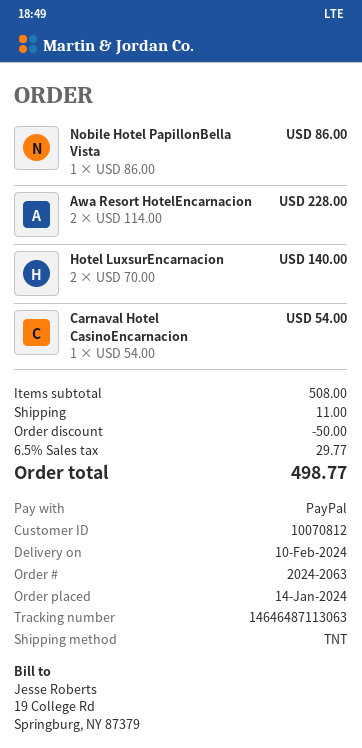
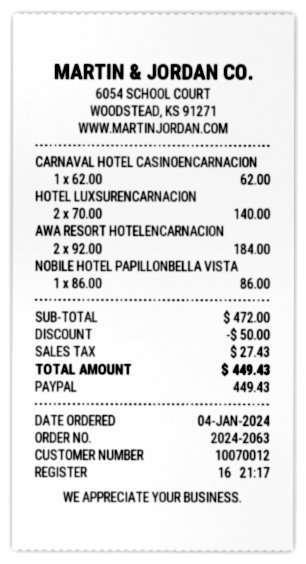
order date: 2024-01-14 -> 2024-01-04
customer number: 10070812 -> 10070012
Awa Resort HotelEncarnacion: 2 x 114.00 = 228.00 -> 2 x 92.00 = 184.00
Carnaval Hotel CasinoEncarnacion: 1 x 54.00 = 54.00 -> 1 x 62.00 = 62.00
subtotal: 508.00 -> 472.00
shipping: 11.00 -> none
tax: 29.77 -> 27.43
total: 498.77 -> 449.43

